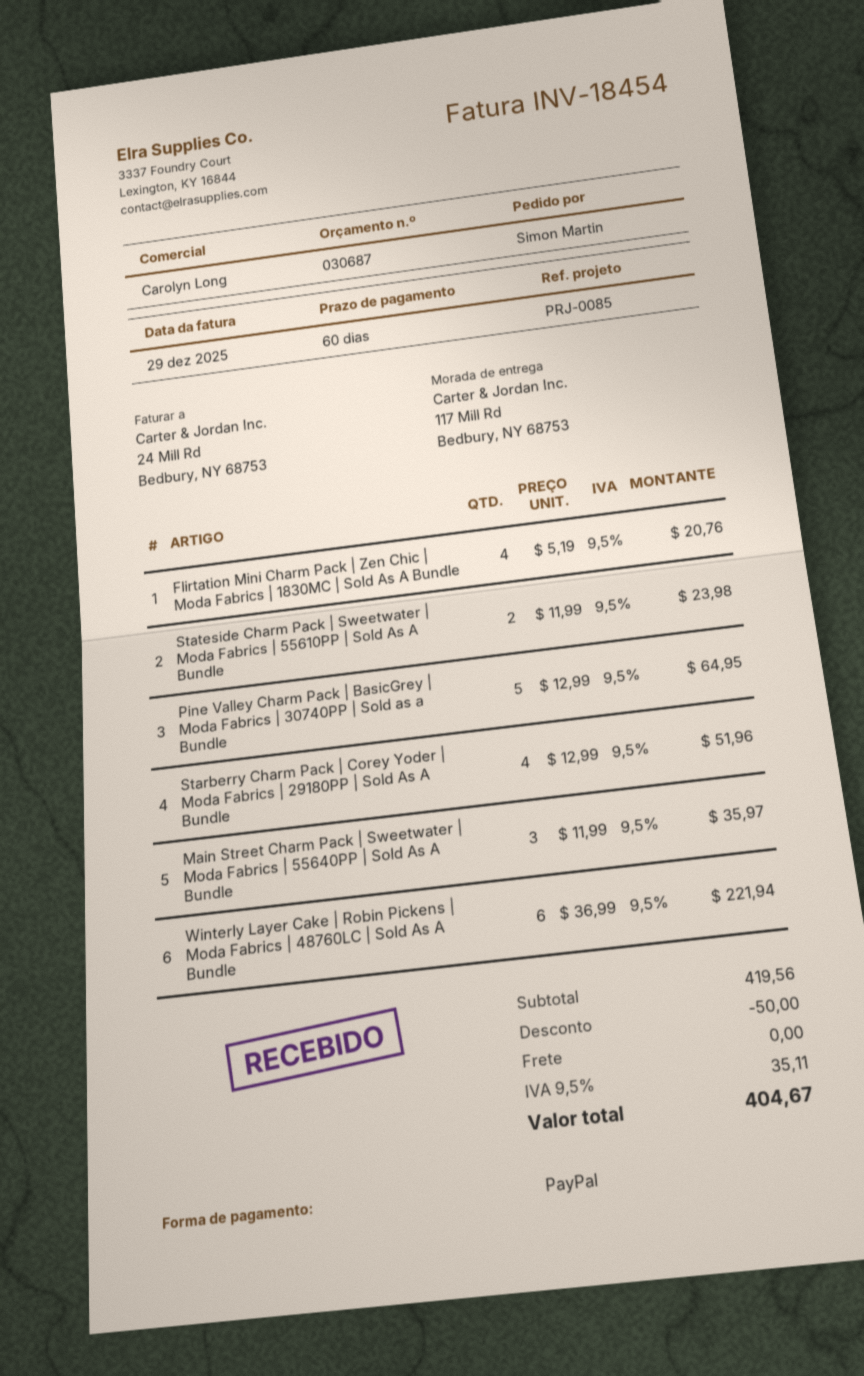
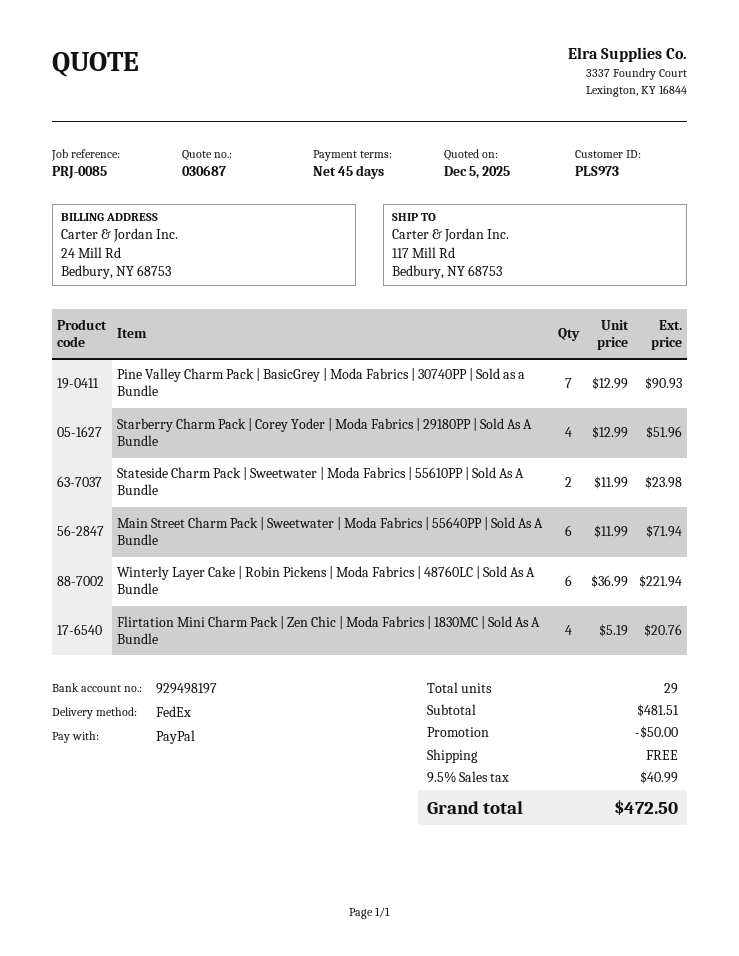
payment terms: 60 days -> 45 days
Pine Valley Charm Pack | BasicGrey | Moda Fabrics | 30740PP | Sold as a Bundle: 5 x 12.99 = 64.95 -> 7 x 12.99 = 90.93
Main Street Charm Pack | Sweetwater | Moda Fabrics | 55640PP | Sold As A Bundle: 3 x 11.99 = 35.97 -> 6 x 11.99 = 71.94
subtotal: 419.56 -> 481.51
tax: 9.5% = 35.11 -> 9.5% = 40.99
total: 404.67 -> 472.50

